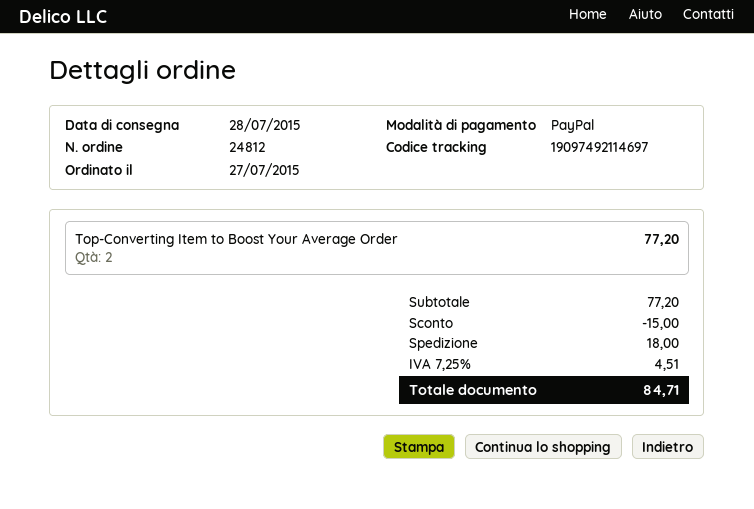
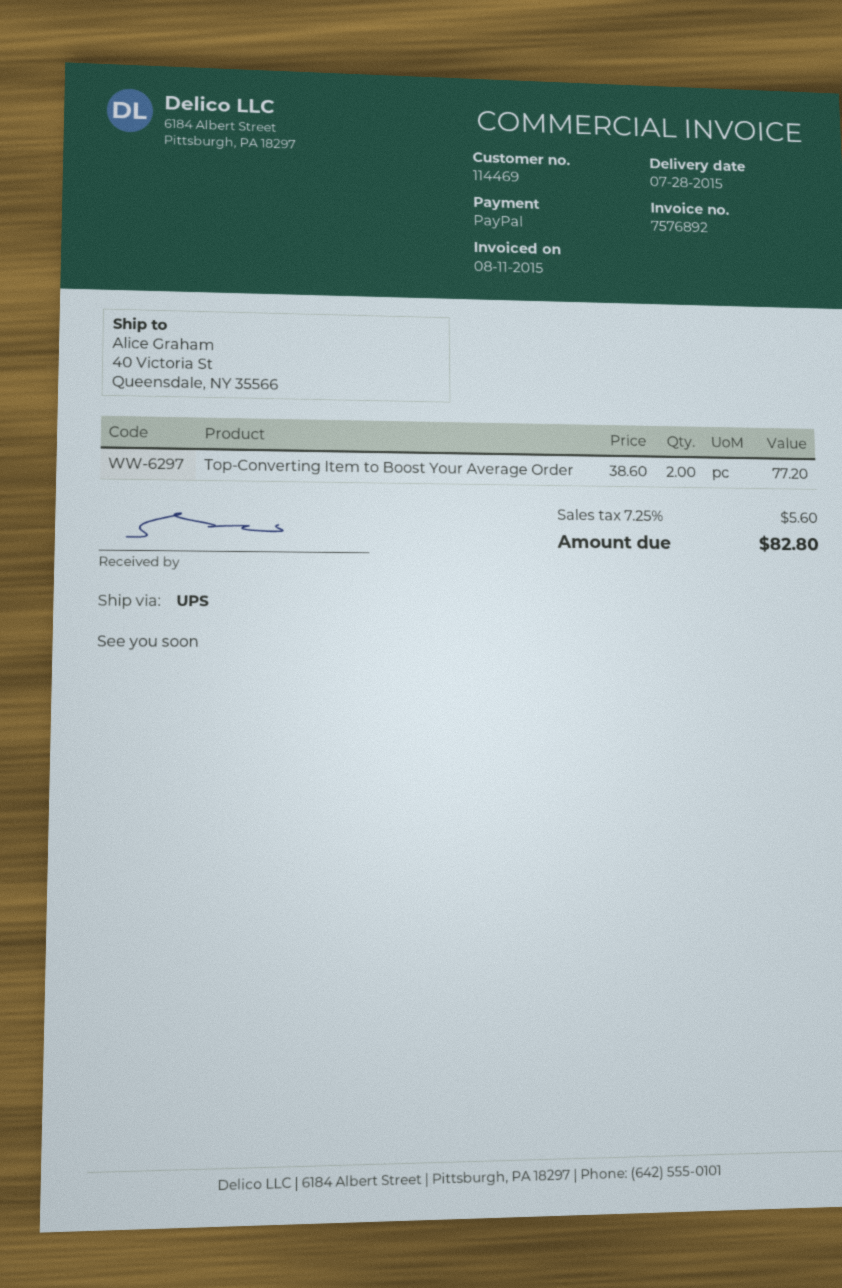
discount: 15.00 -> none
shipping: 18.00 -> none
tax: 7.25% = 4.51 -> 7.25% = 5.60
total: 84.71 -> 82.80

